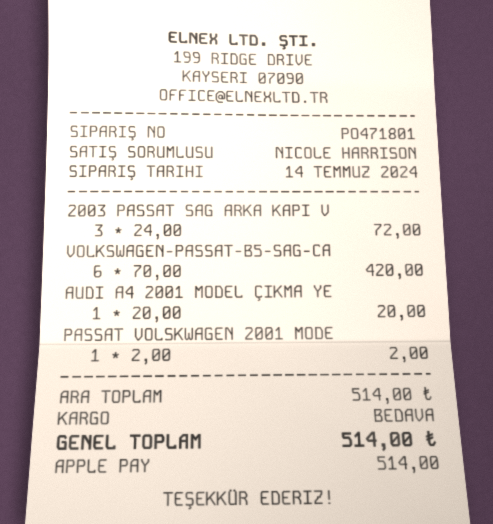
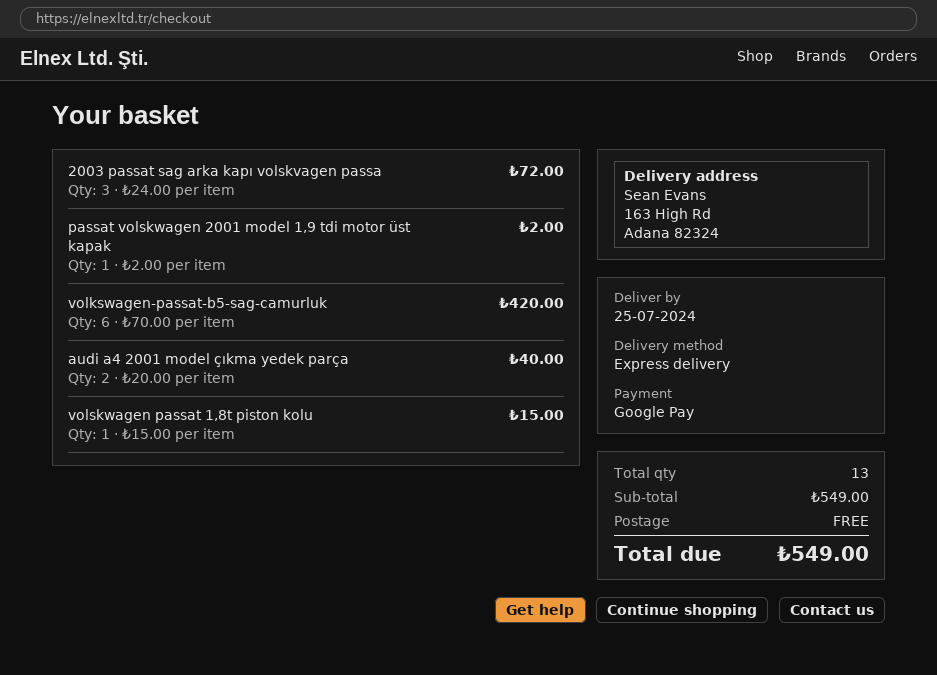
payment method: Apple Pay -> Google Pay
AUDI A4 2001 MODEL ÇIKMA YE: 1 x 20.00 = 20.00 -> 2 x 20.00 = 40.00
volskwagen passat 1,8t piston kolu: none -> 1 x 15.00 = 15.00
subtotal: 514.00 -> 549.00
total: 514.00 -> 549.00

